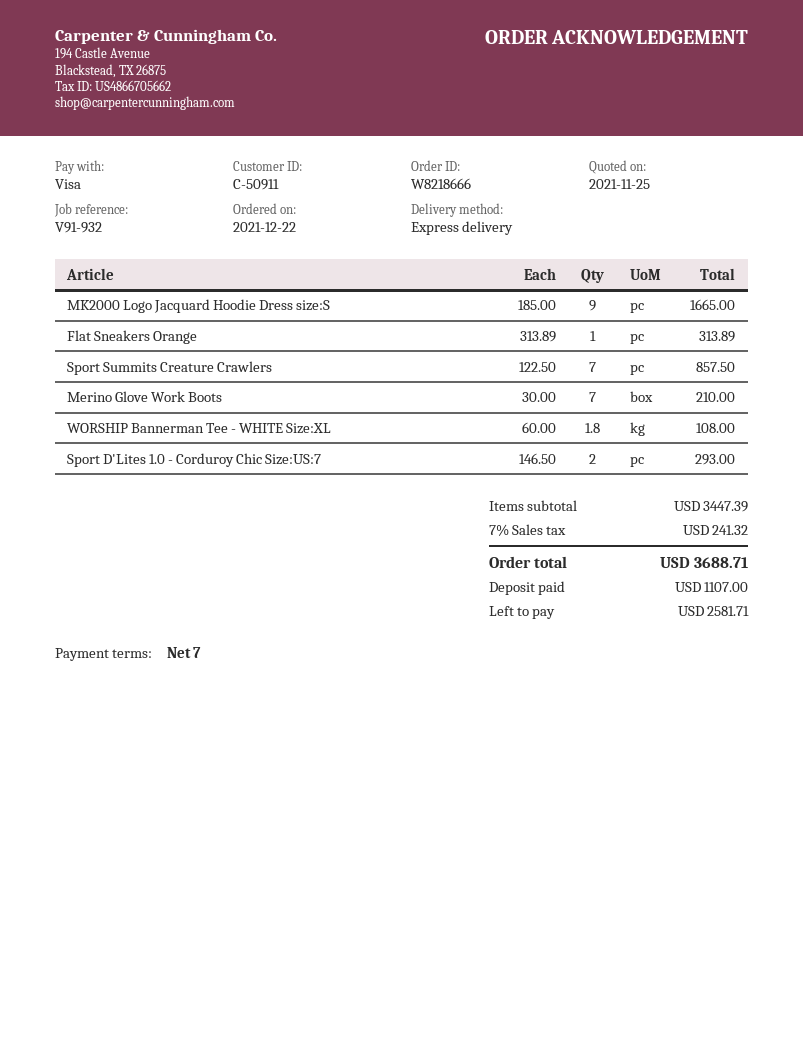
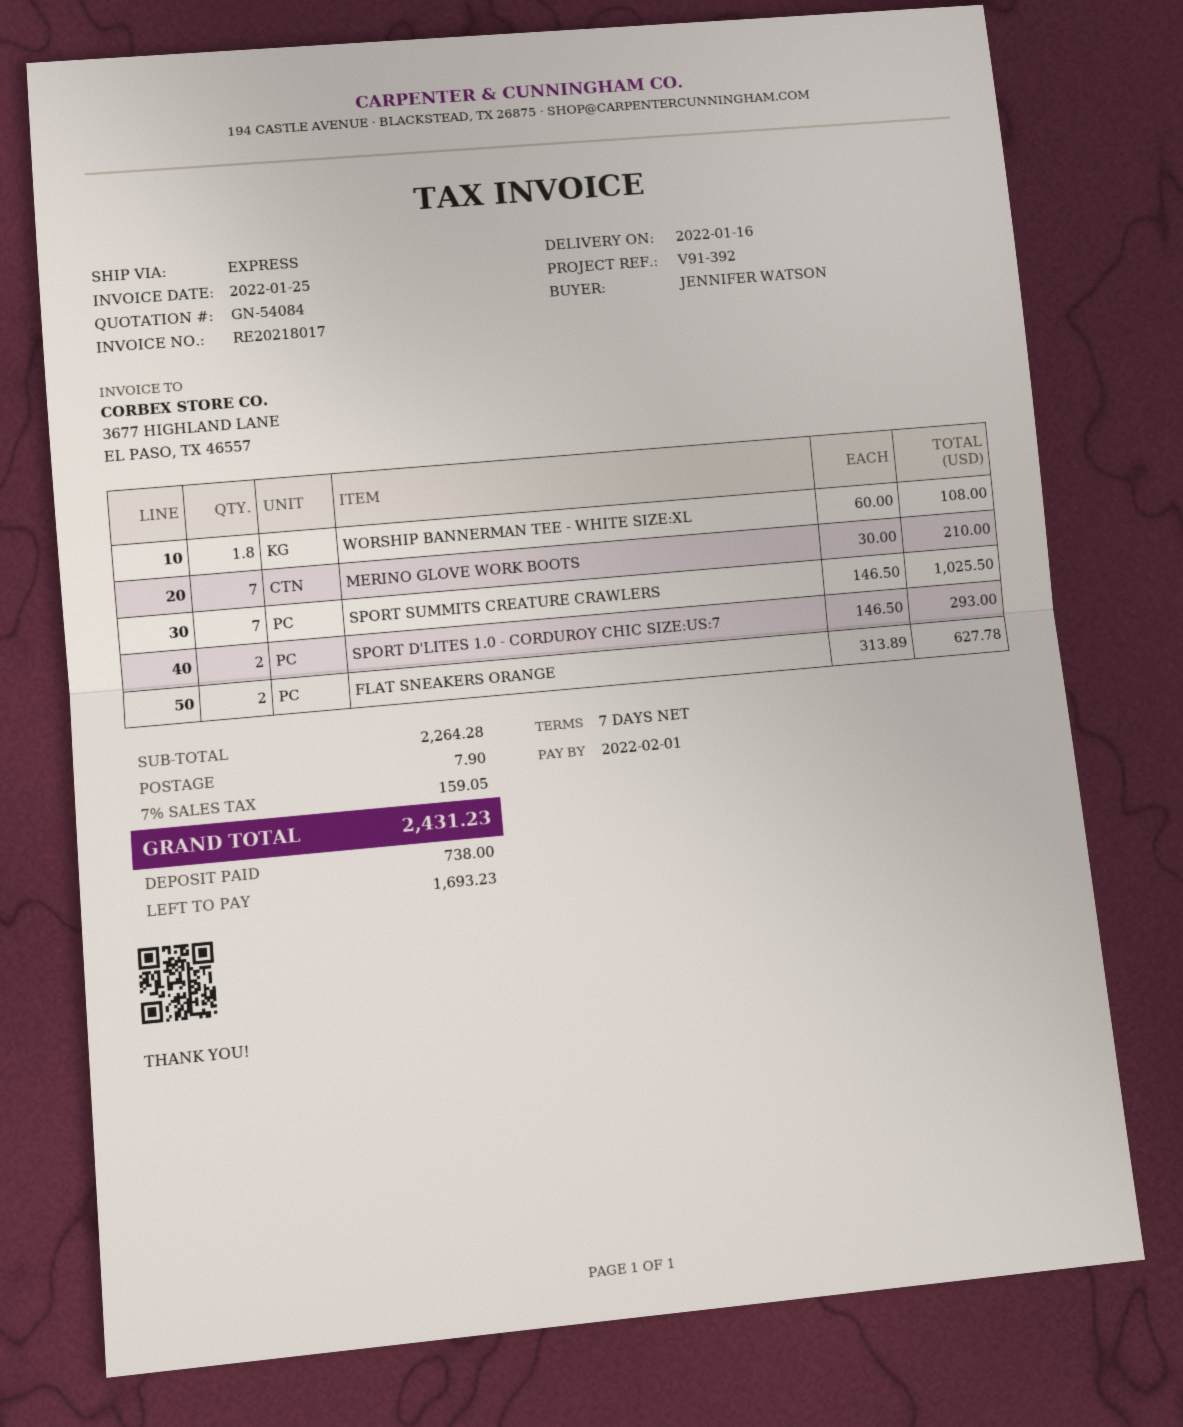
reference: V91-932 -> V91-392
MK2000 Logo Jacquard Hoodie Dress size:S: 9 x 185.00 = 1665.00 -> none
Flat Sneakers Orange: 1 x 313.89 = 313.89 -> 2 x 313.89 = 627.78
Sport Summits Creature Crawlers: 7 x 122.50 = 857.50 -> 7 x 146.50 = 1025.50
subtotal: 3447.39 -> 2264.28
shipping: none -> 7.90
tax: 7% = 241.32 -> 7% = 159.05
total: 3688.71 -> 2431.23
deposit: 1107.00 -> 738.00
balance: 2581.71 -> 1693.23

